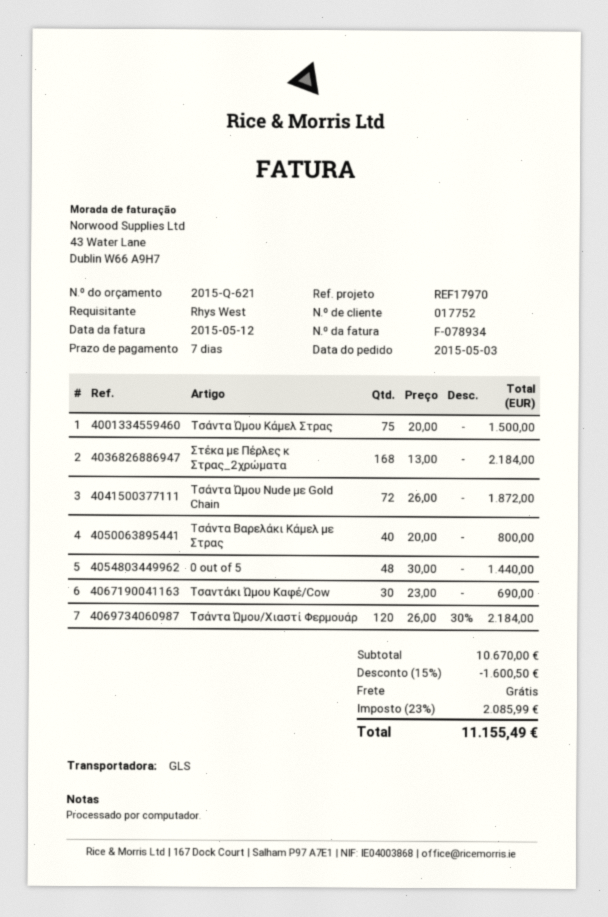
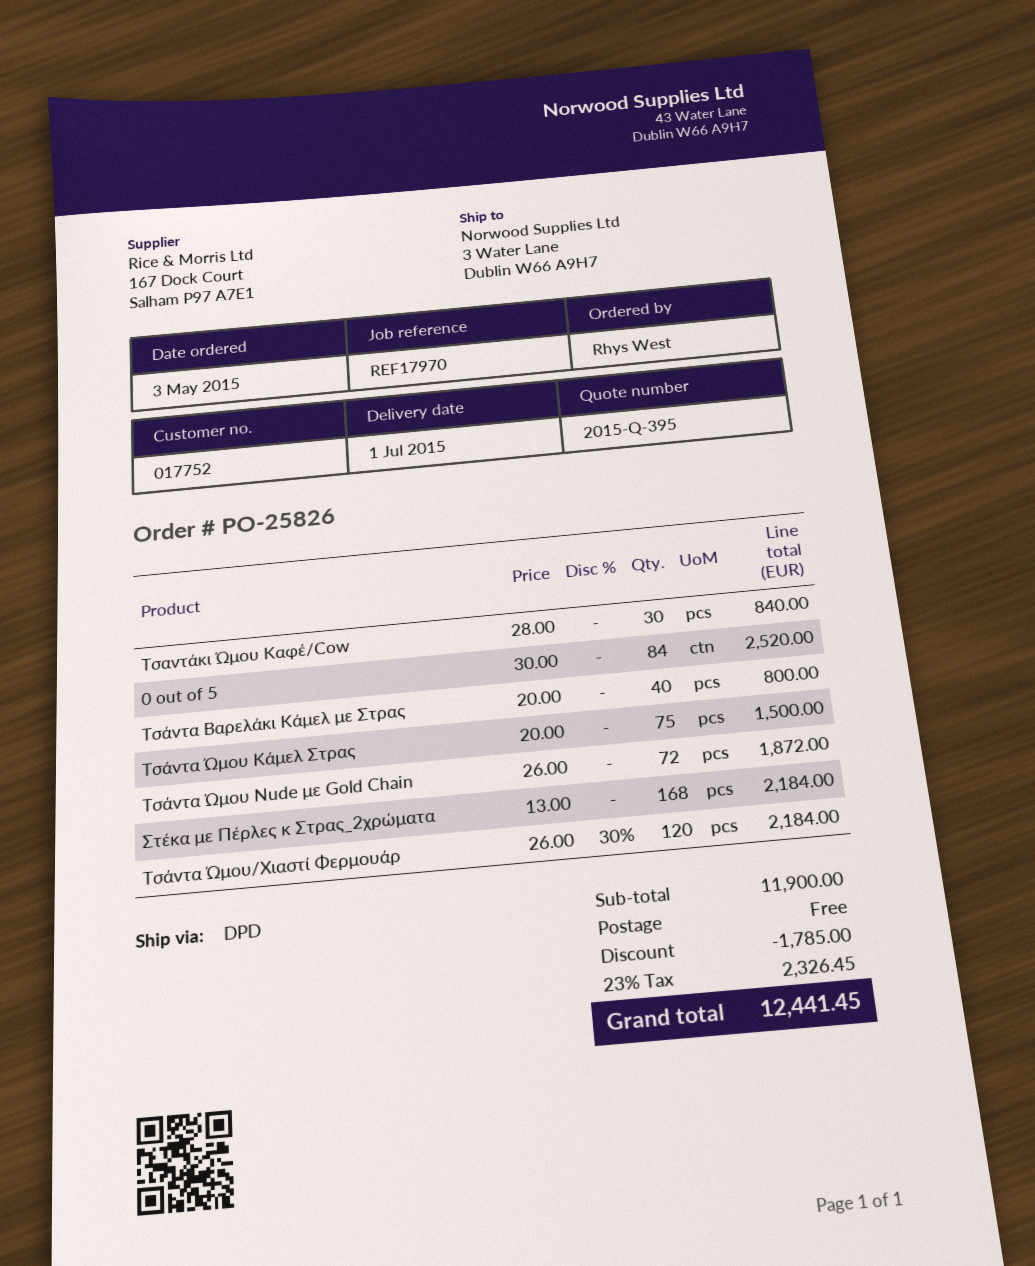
quote number: 2015-Q-621 -> 2015-Q-395
shipping method: GLS -> DPD
0 out of 5: 48 x 30.00 = 1440.00 -> 84 x 30.00 = 2520.00
Τσαντάκι Ώμου Καφέ/Cow: 30 x 23.00 = 690.00 -> 30 x 28.00 = 840.00
subtotal: 10670.00 -> 11900.00
discount: 1600.50 -> 1785.00
tax: 23% = 2085.99 -> 23% = 2326.45
total: 11155.49 -> 12441.45

